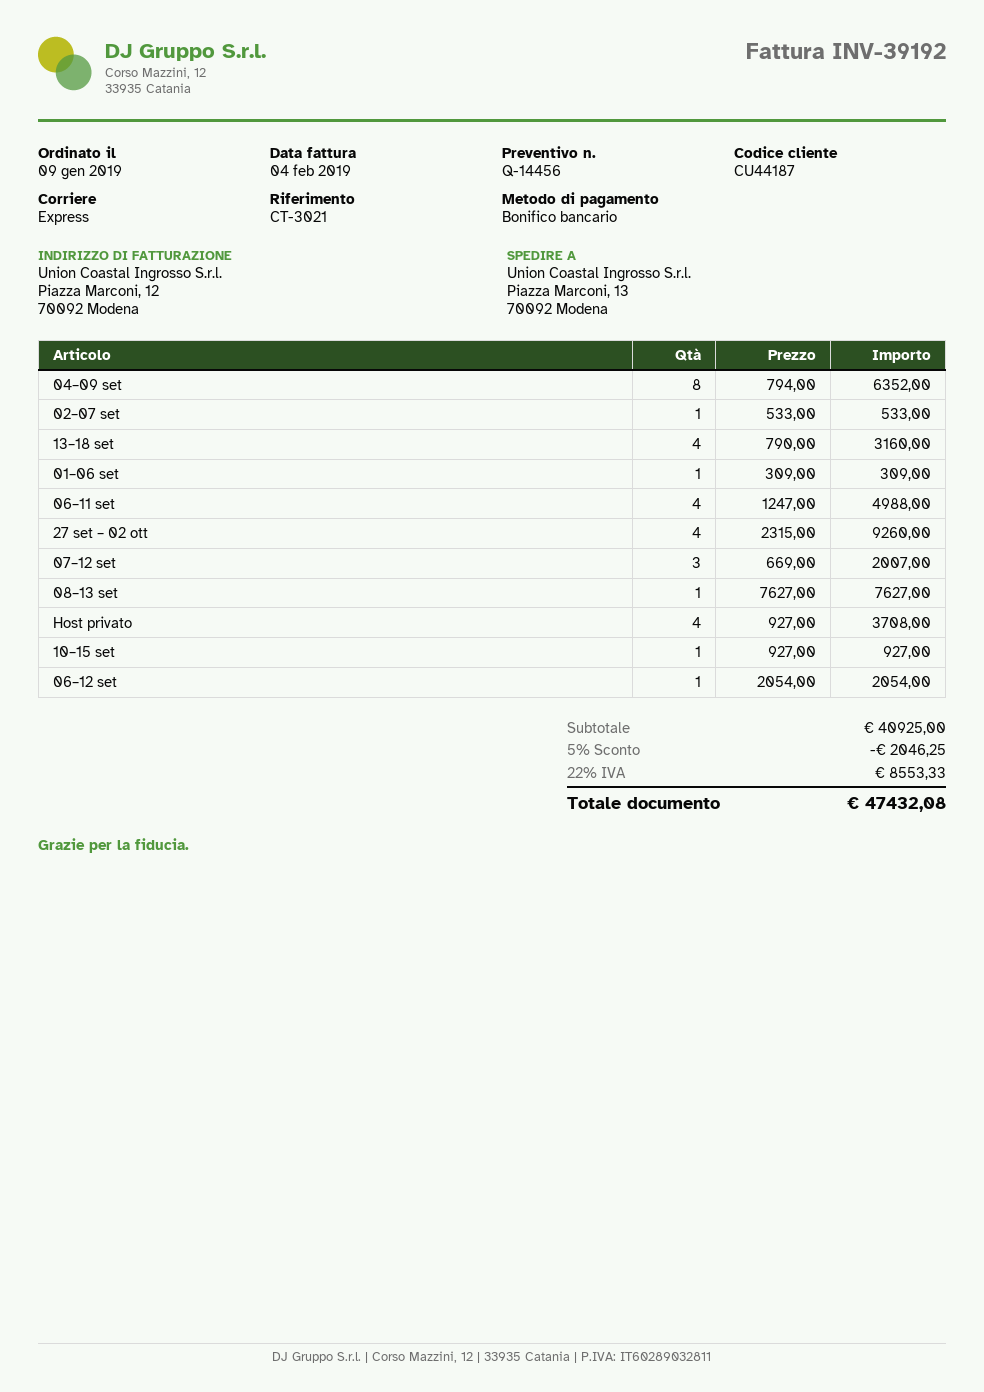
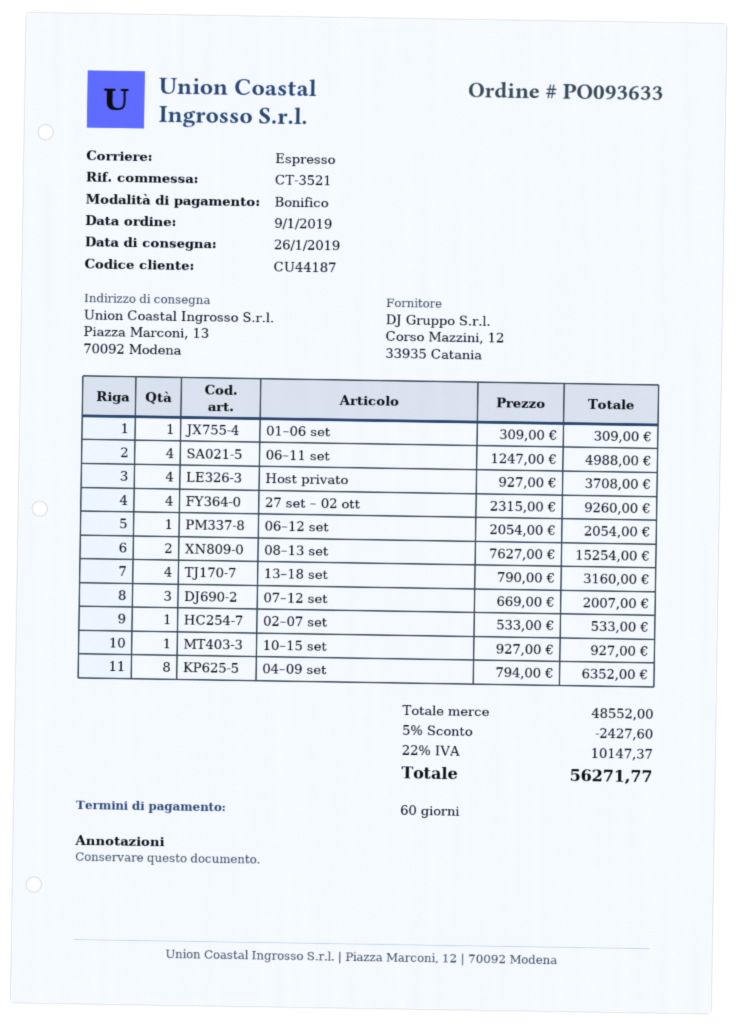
reference: CT-3021 -> CT-3521
08–13 set: 1 x 7627.00 = 7627.00 -> 2 x 7627.00 = 15254.00
subtotal: 40925.00 -> 48552.00
discount: 5% = 2046.25 -> 5% = 2427.60
tax: 22% = 8553.33 -> 22% = 10147.37
total: 47432.08 -> 56271.77

